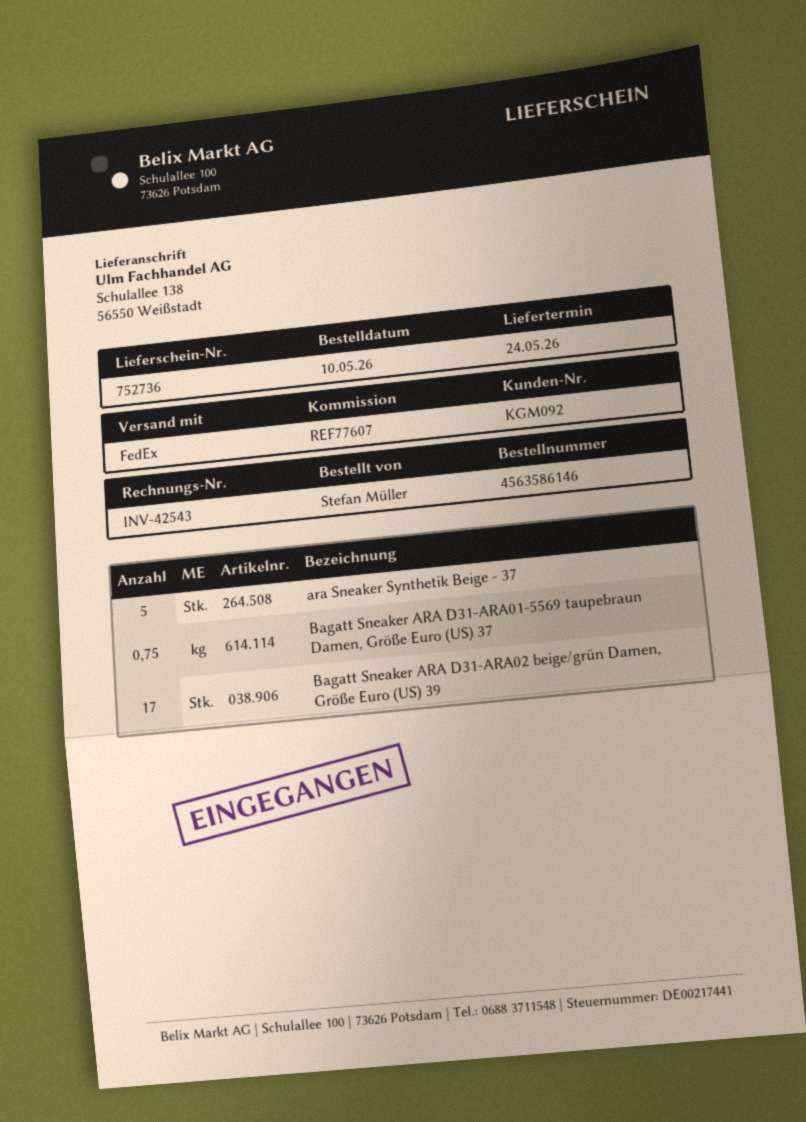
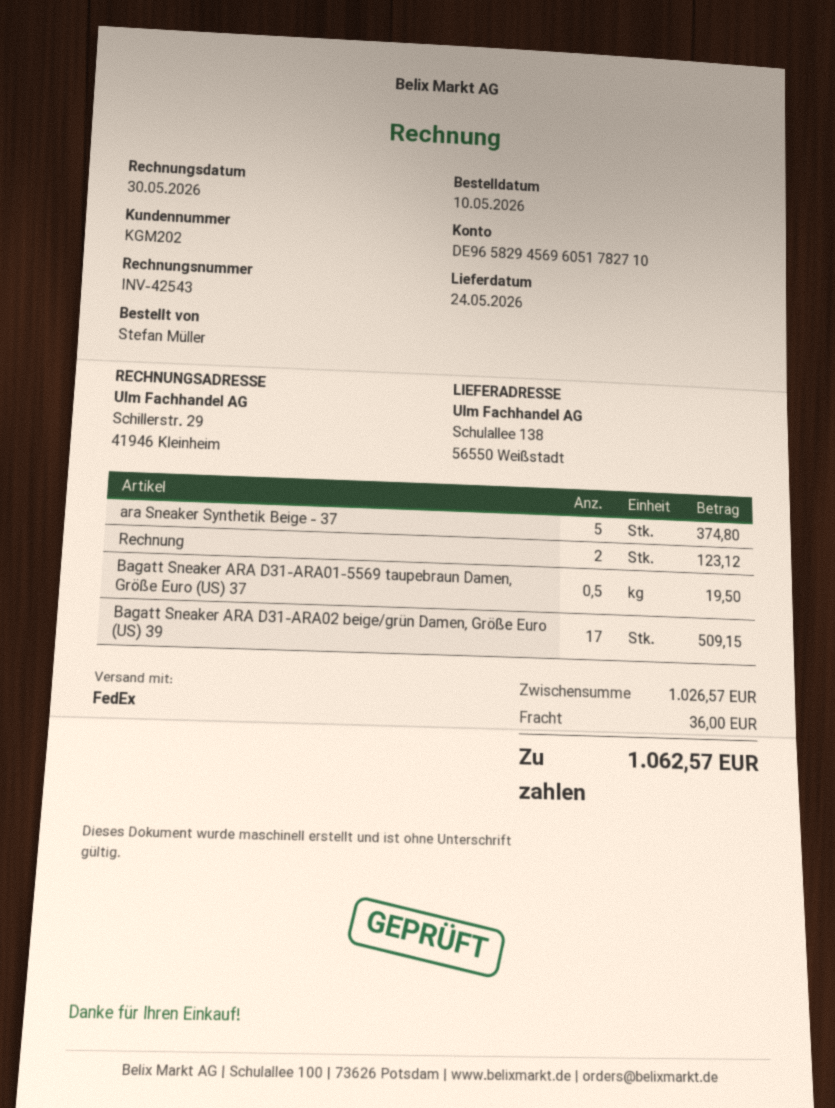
customer number: KGM092 -> KGM202
Bagatt Sneaker ARA D31-ARA01-5569 taupebraun Damen, Größe Euro (US) 37: 0.75 -> 0.5
Rechnung: none -> 2

